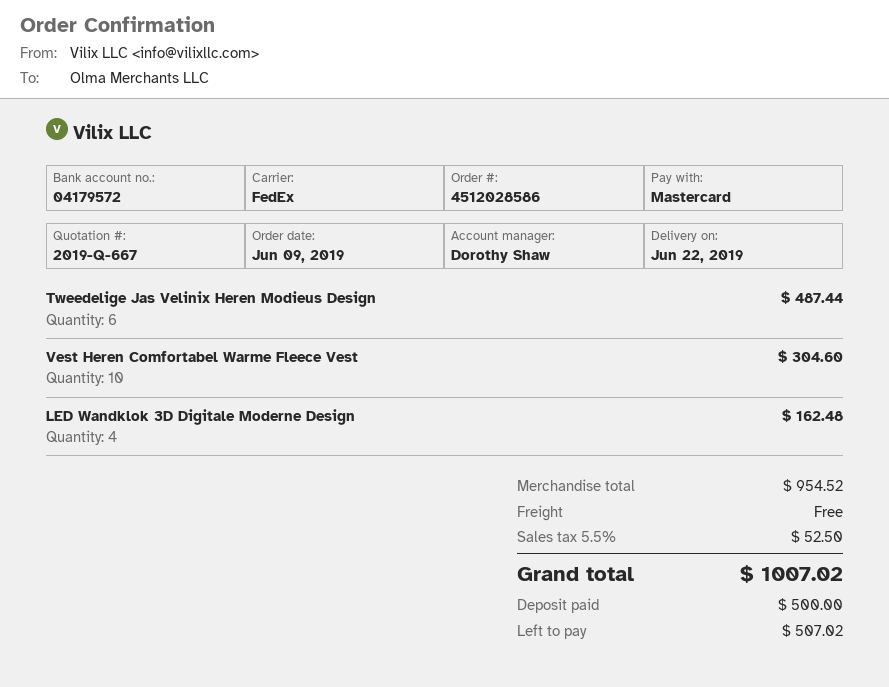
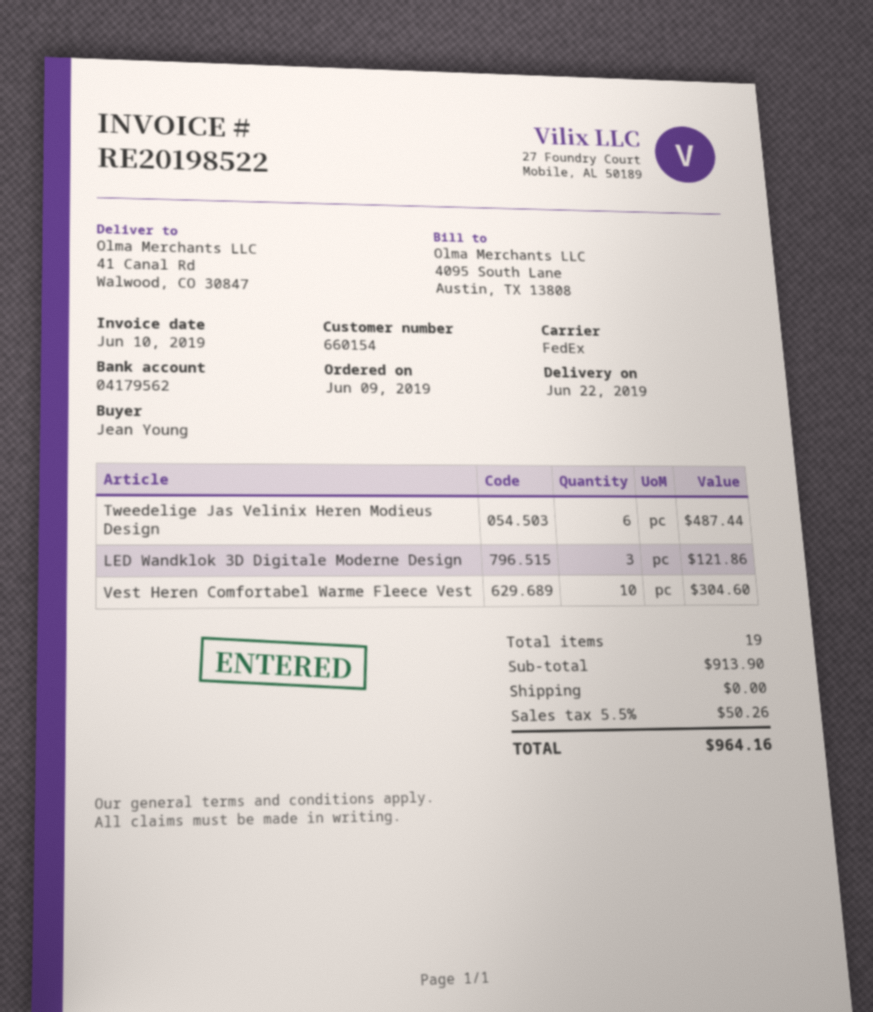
bank account: 04179572 -> 04179562
LED Wandklok 3D Digitale Moderne Design: 4 for 162.48 -> 3 for 121.86
subtotal: 954.52 -> 913.90
tax: 5.5% = 52.50 -> 5.5% = 50.26
total: 1007.02 -> 964.16

